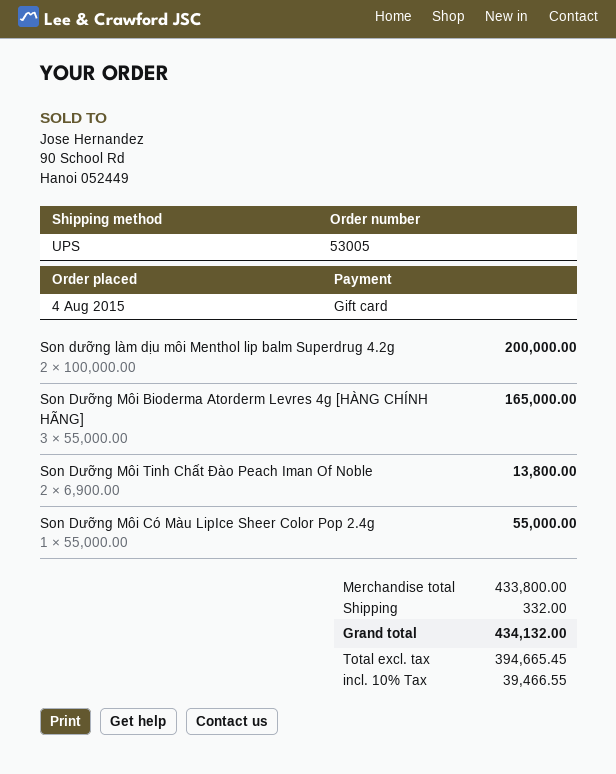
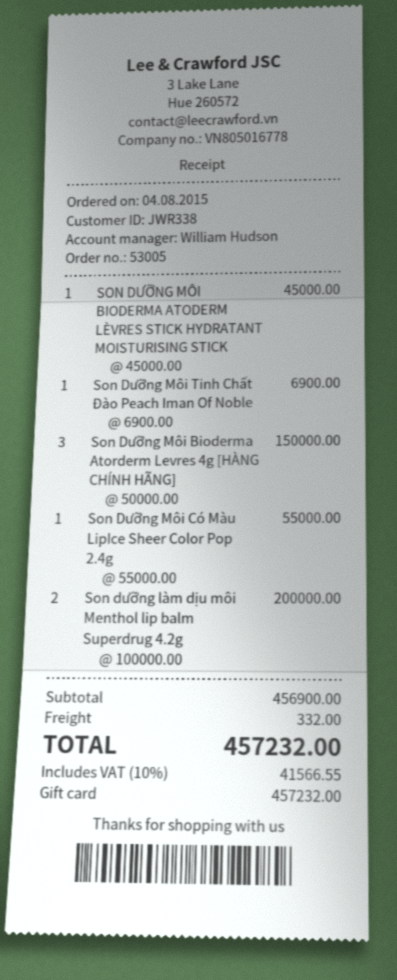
Son Dưỡng Môi Bioderma Atorderm Levres 4g [HÀNG CHÍNH HÃNG]: 3 x 55000.00 = 165000.00 -> 3 x 50000.00 = 150000.00
Son Dưỡng Môi Tinh Chất Đào Peach Iman Of Noble: 2 x 6900.00 = 13800.00 -> 1 x 6900.00 = 6900.00
SON DƯỠNG MÔI BIODERMA ATODERM LÈVRES STICK HYDRATANT MOISTURISING STICK: none -> 1 x 45000.00 = 45000.00
subtotal: 433800.00 -> 456900.00
tax: 10% = 39466.55 -> 10% = 41566.55
total: 434132.00 -> 457232.00

